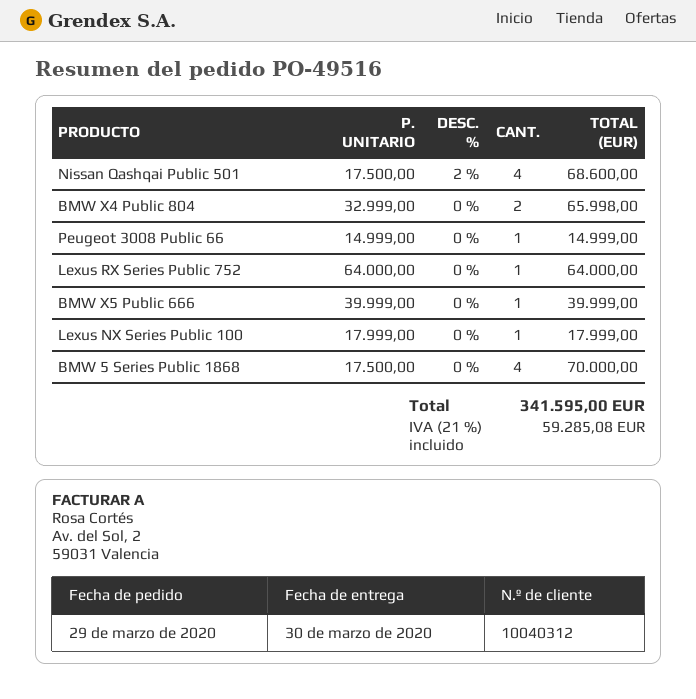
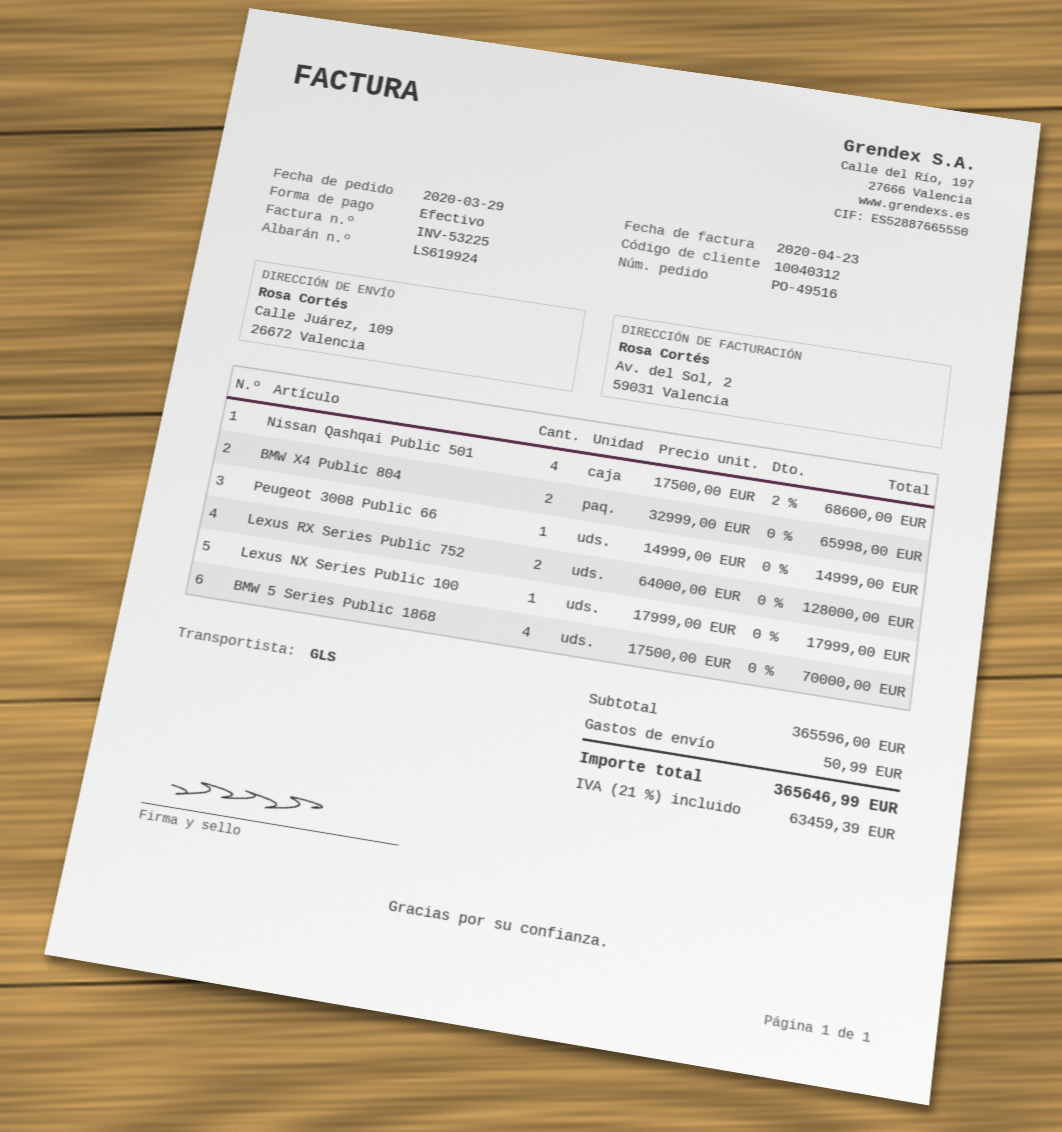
Lexus RX Series Public 752: 1 x 64000.00 = 64000.00 -> 2 x 64000.00 = 128000.00
BMW X5 Public 666: 1 x 39999.00 = 39999.00 -> none
shipping: none -> 50.99
tax: 21% = 59285.08 -> 21% = 63459.39
total: 341595.00 -> 365646.99

